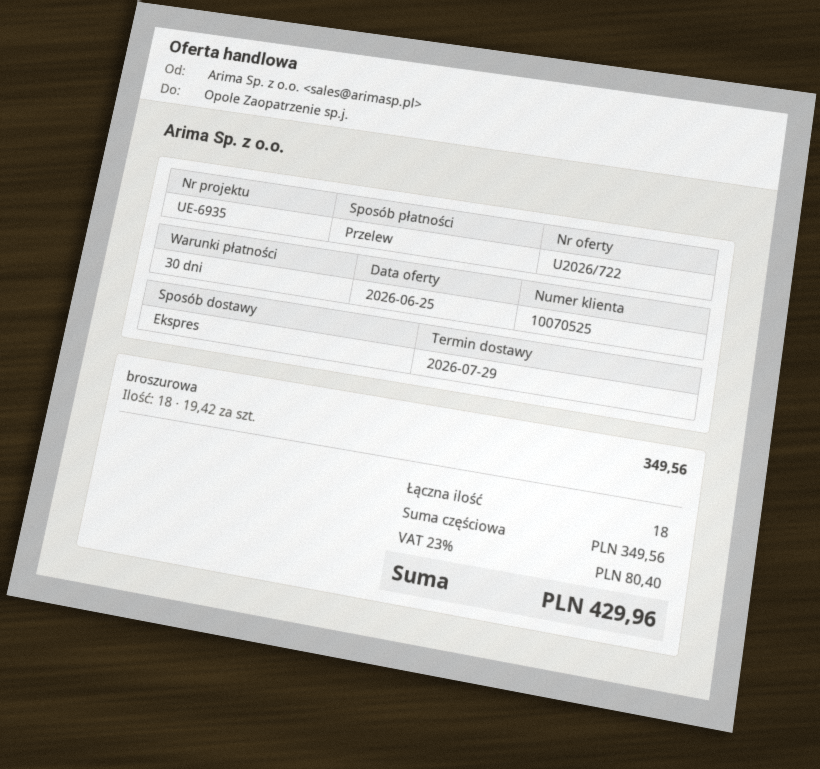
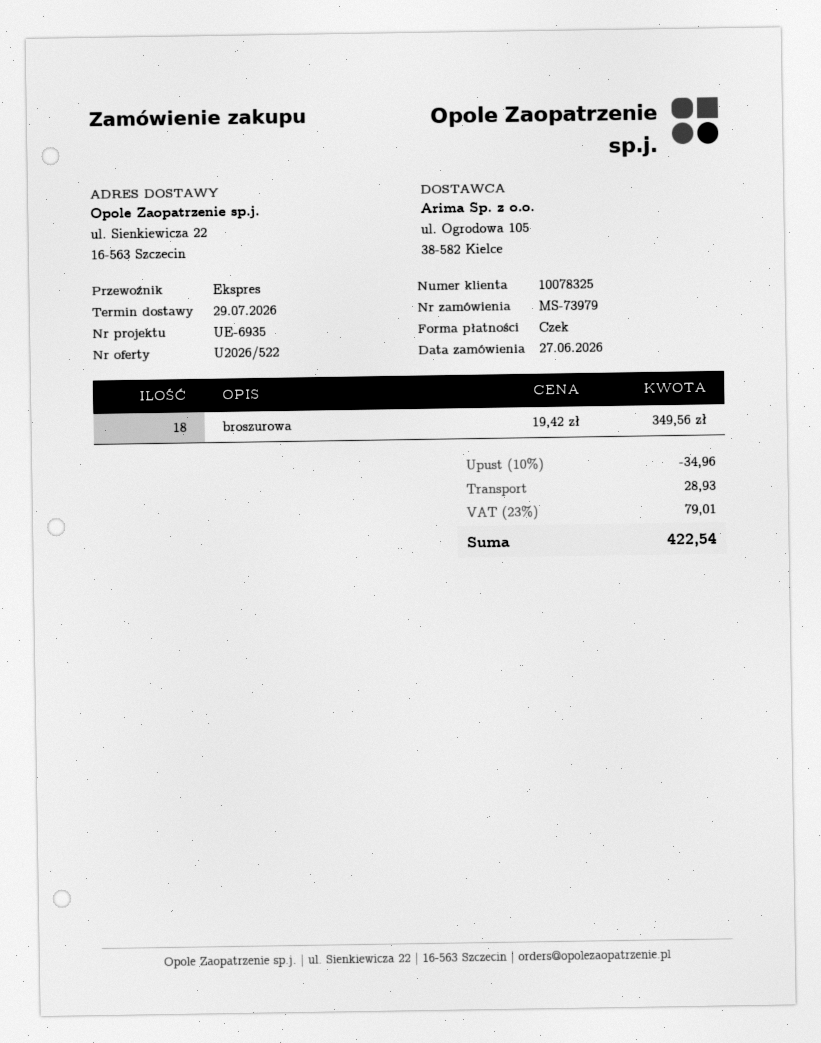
quote number: U2026/722 -> U2026/522
customer number: 10070525 -> 10078325
payment method: bank transfer -> cheque
discount: none -> 10% = 34.96
shipping: none -> 28.93
tax: 23% = 80.40 -> 23% = 79.01
total: 429.96 -> 422.54

